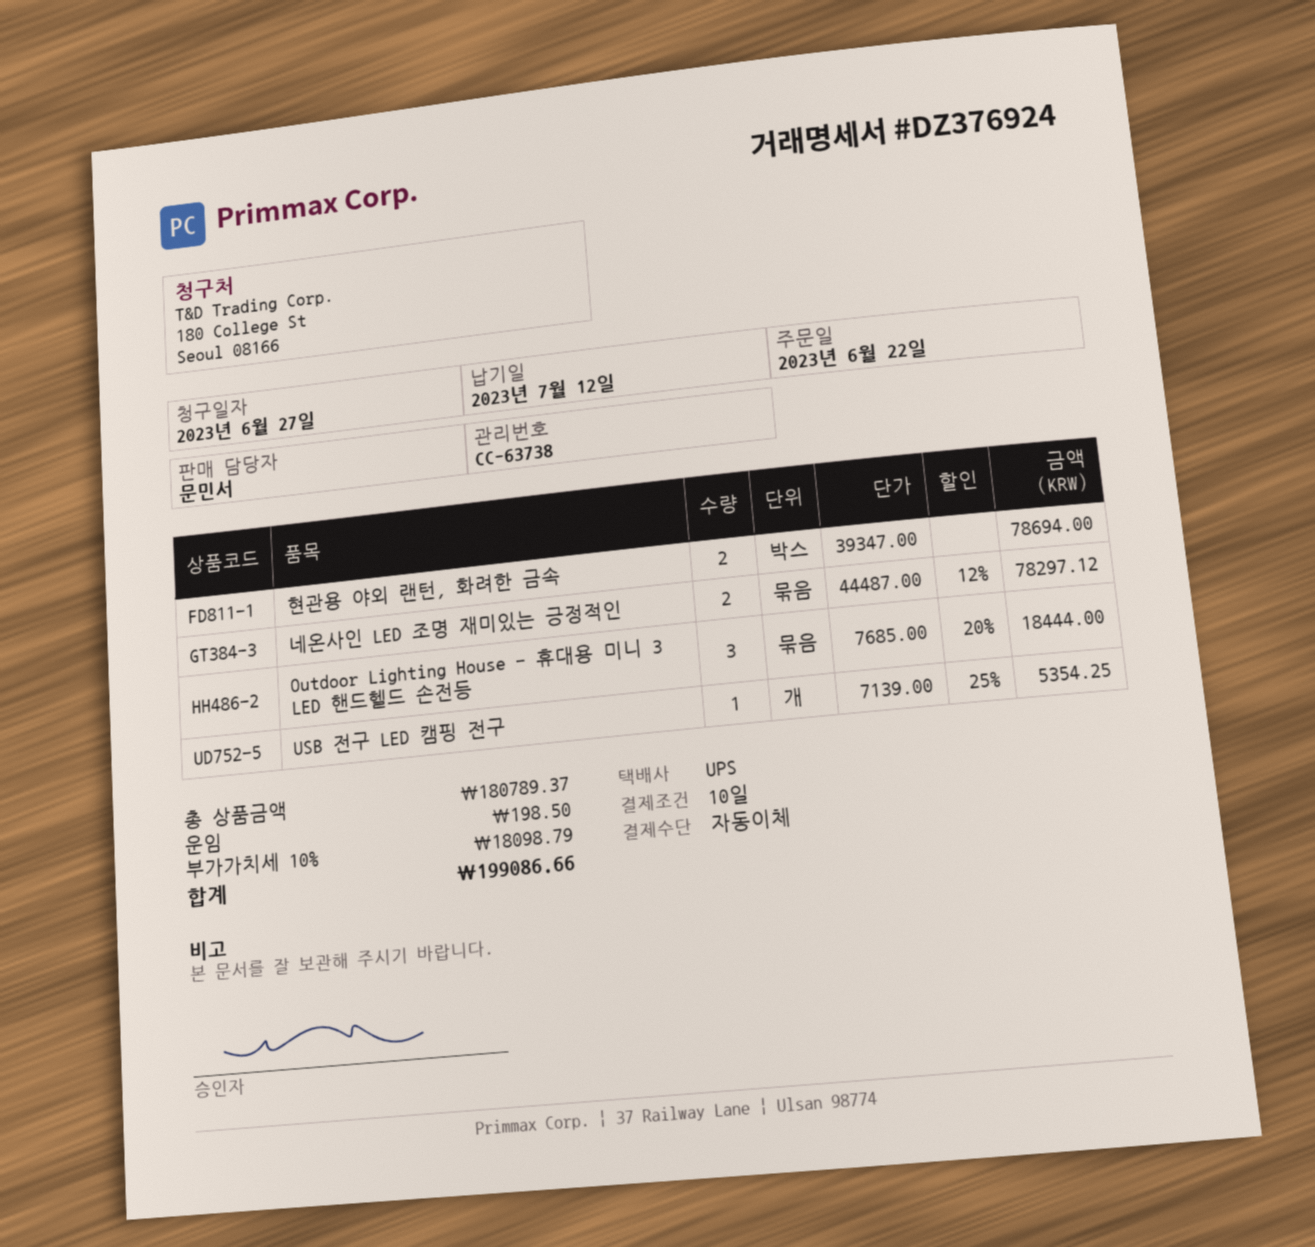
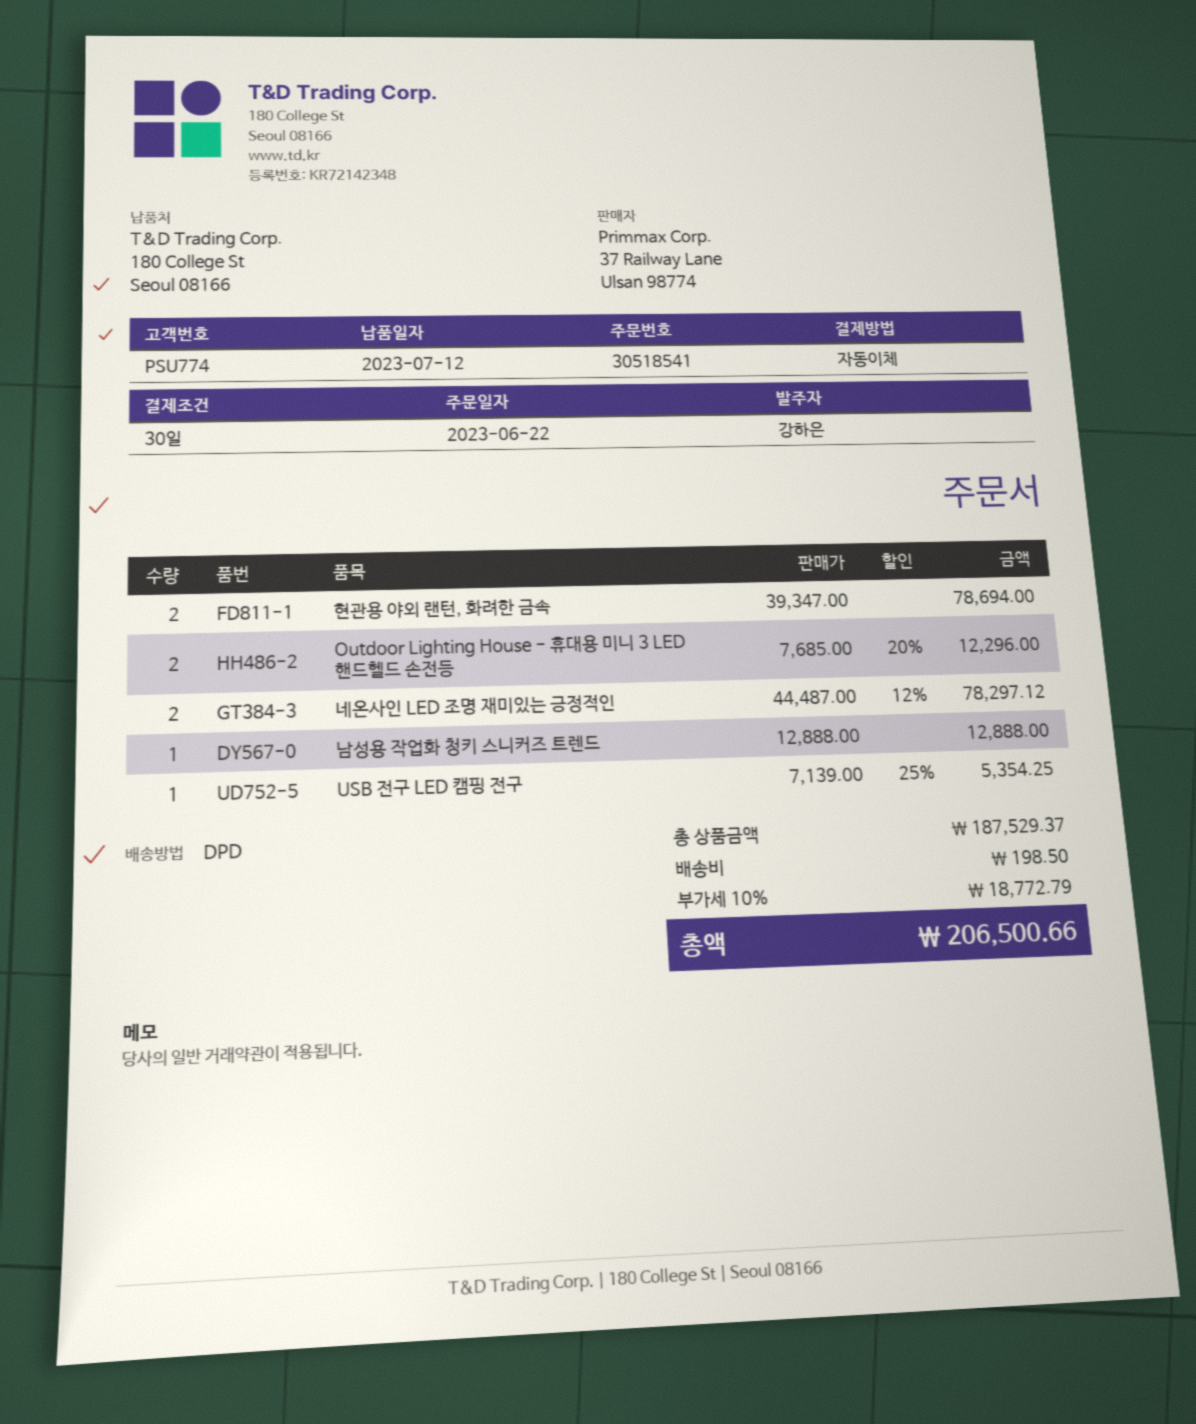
payment terms: 10 days -> 30 days
shipping method: UPS -> DPD
Outdoor Lighting House - 휴대용 미니 3 LED 핸드헬드 손전등: 3 x 7685.00 - 20% = 18444.00 -> 2 x 7685.00 - 20% = 12296.00
남성용 작업화 청키 스니커즈 트렌드: none -> 1 x 12888.00 = 12888.00
subtotal: 180789.37 -> 187529.37
tax: 10% = 18098.79 -> 10% = 18772.79
total: 199086.66 -> 206500.66

